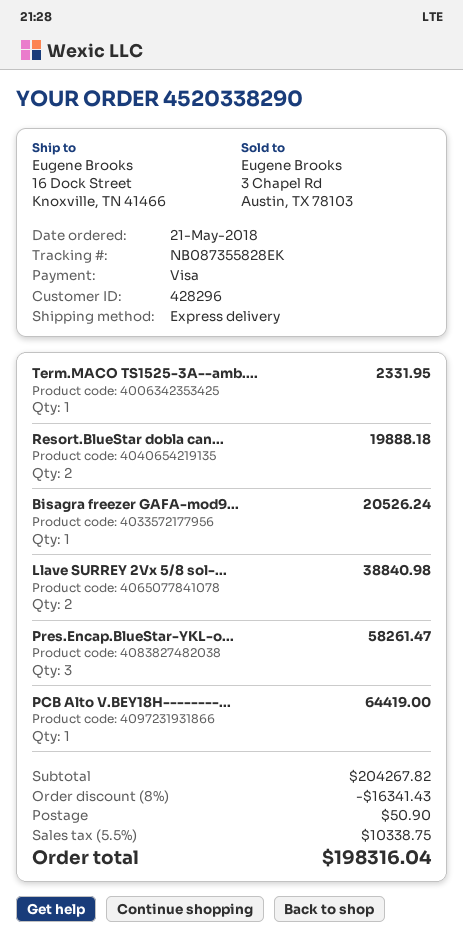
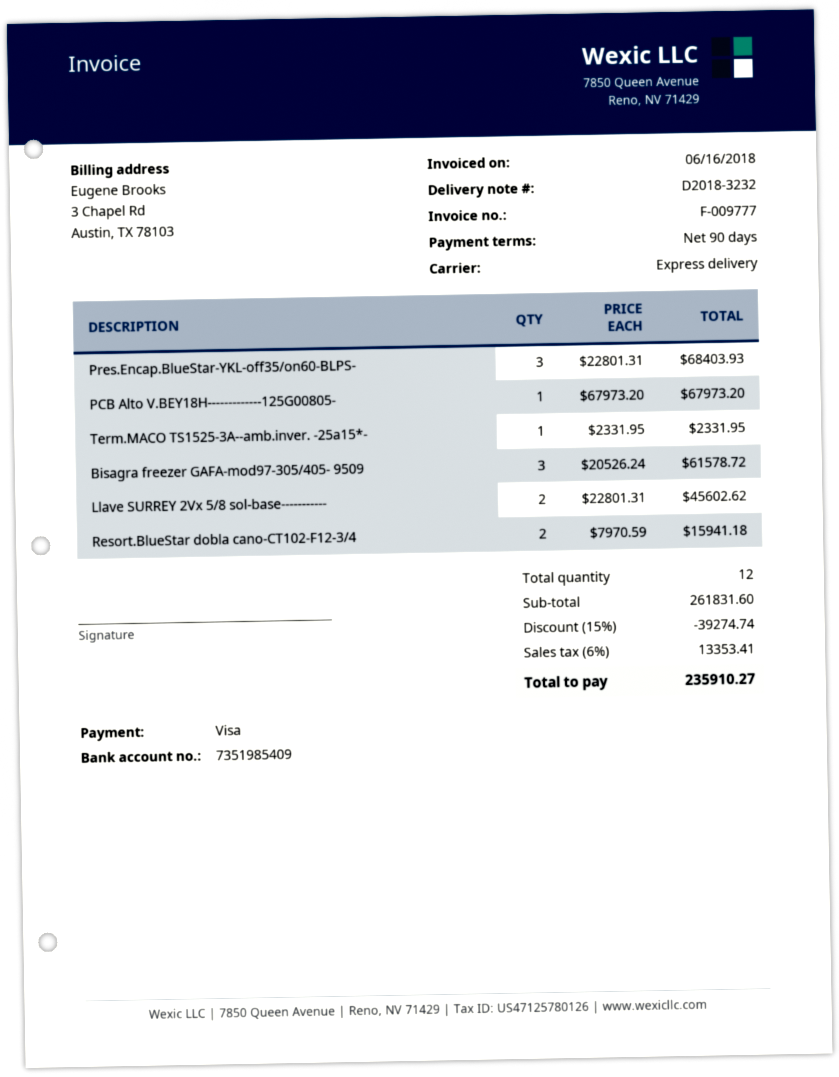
Resort.BlueStar dobla can...: 2 for 19888.18 -> 2 for 15941.18
Bisagra freezer GAFA-mod9...: 1 for 20526.24 -> 3 for 61578.72
Llave SURREY 2Vx 5/8 sol-...: 2 for 38840.98 -> 2 for 45602.62
Pres.Encap.BlueStar-YKL-o...: 3 for 58261.47 -> 3 for 68403.93
PCB Alto V.BEY18H--------...: 1 for 64419.00 -> 1 for 67973.20
subtotal: 204267.82 -> 261831.60
discount: 8% = 16341.43 -> 15% = 39274.74
shipping: 50.90 -> none
tax: 5.5% = 10338.75 -> 6% = 13353.41
total: 198316.04 -> 235910.27

